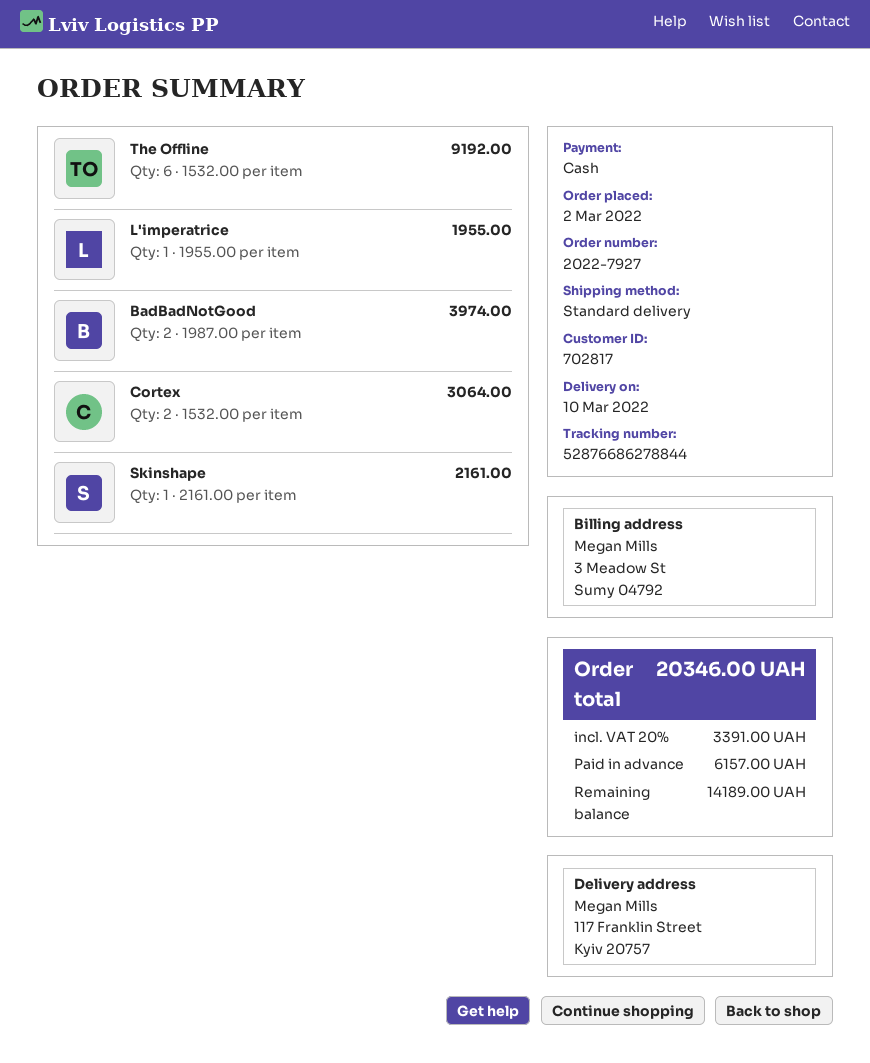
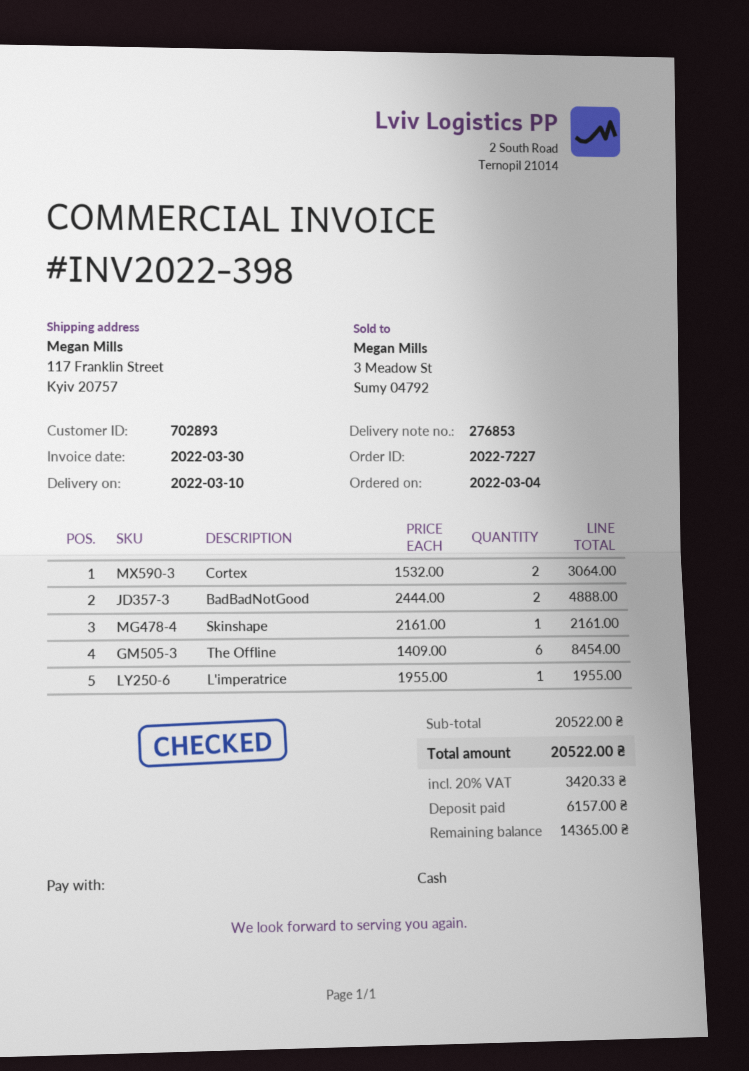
order number: 2022-7927 -> 2022-7227
order date: 2022-03-02 -> 2022-03-04
customer number: 702817 -> 702893
The Offline: 6 x 1532.00 = 9192.00 -> 6 x 1409.00 = 8454.00
BadBadNotGood: 2 x 1987.00 = 3974.00 -> 2 x 2444.00 = 4888.00
tax: 20% = 3391.00 -> 20% = 3420.33
total: 20346.00 -> 20522.00
balance: 14189.00 -> 14365.00

